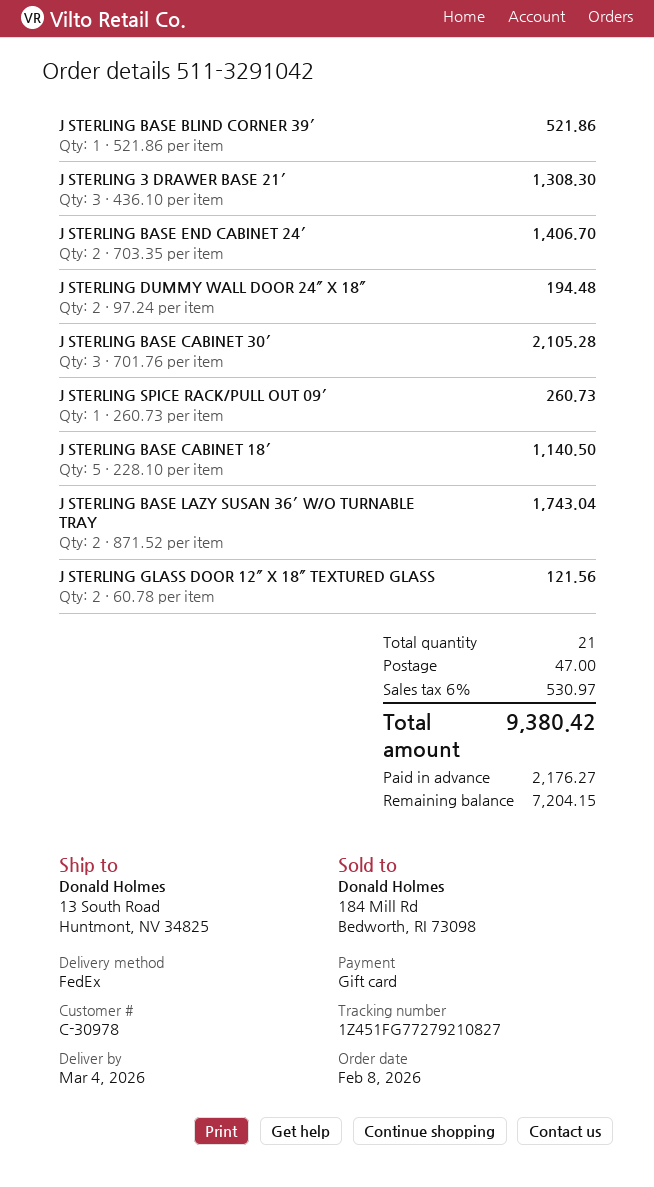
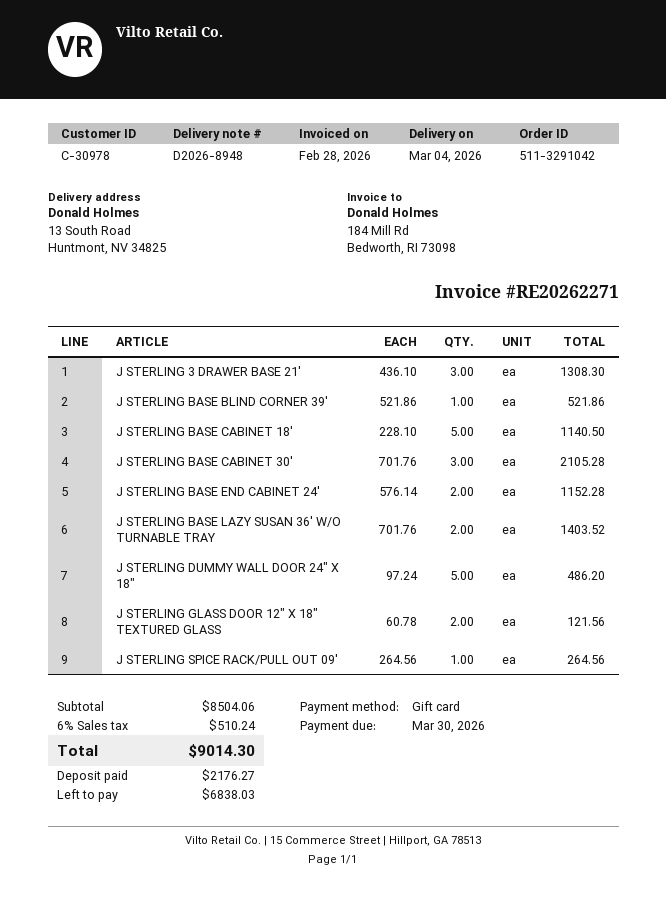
J STERLING BASE END CABINET 24′: 2 x 703.35 = 1406.70 -> 2 x 576.14 = 1152.28
J STERLING DUMMY WALL DOOR 24″ X 18″: 2 x 97.24 = 194.48 -> 5 x 97.24 = 486.20
J STERLING SPICE RACK/PULL OUT 09′: 1 x 260.73 = 260.73 -> 1 x 264.56 = 264.56
J STERLING BASE LAZY SUSAN 36′ W/O TURNABLE TRAY: 2 x 871.52 = 1743.04 -> 2 x 701.76 = 1403.52
shipping: 47.00 -> none
tax: 6% = 530.97 -> 6% = 510.24
total: 9380.42 -> 9014.30
balance: 7204.15 -> 6838.03

